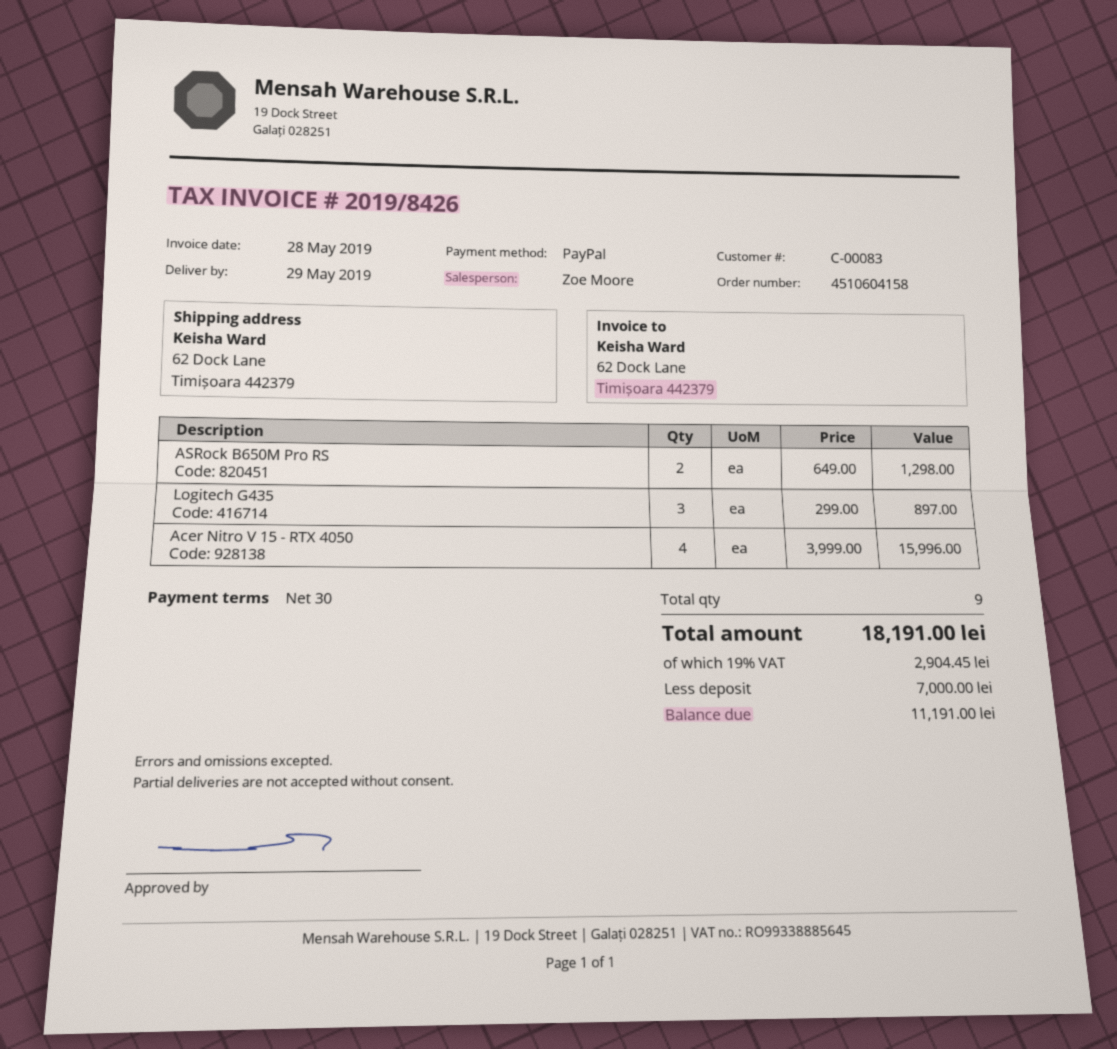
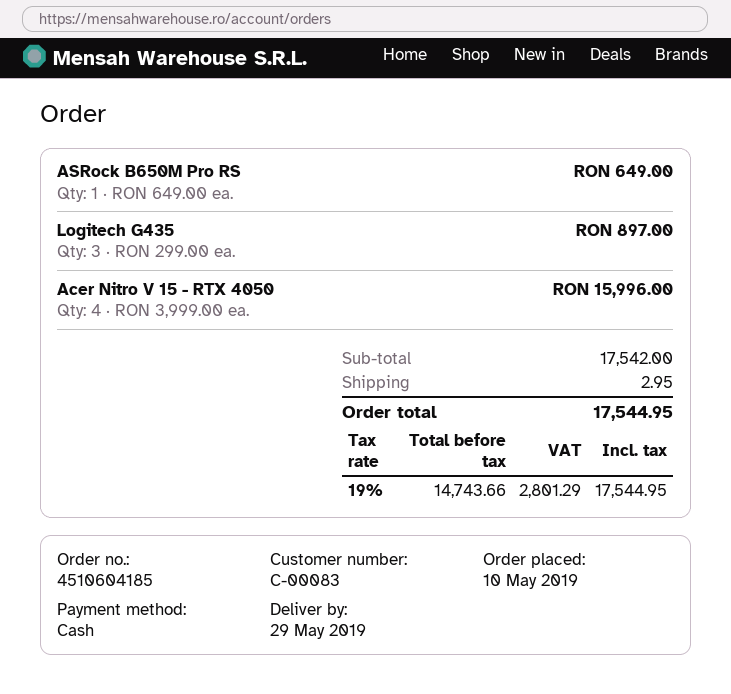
order number: 4510604158 -> 4510604185
payment method: PayPal -> cash
ASRock B650M Pro RS: 2 x 649.00 = 1298.00 -> 1 x 649.00 = 649.00
shipping: none -> 2.95
tax: 19% = 2904.45 -> 19% = 2801.29
total: 18191.00 -> 17544.95

